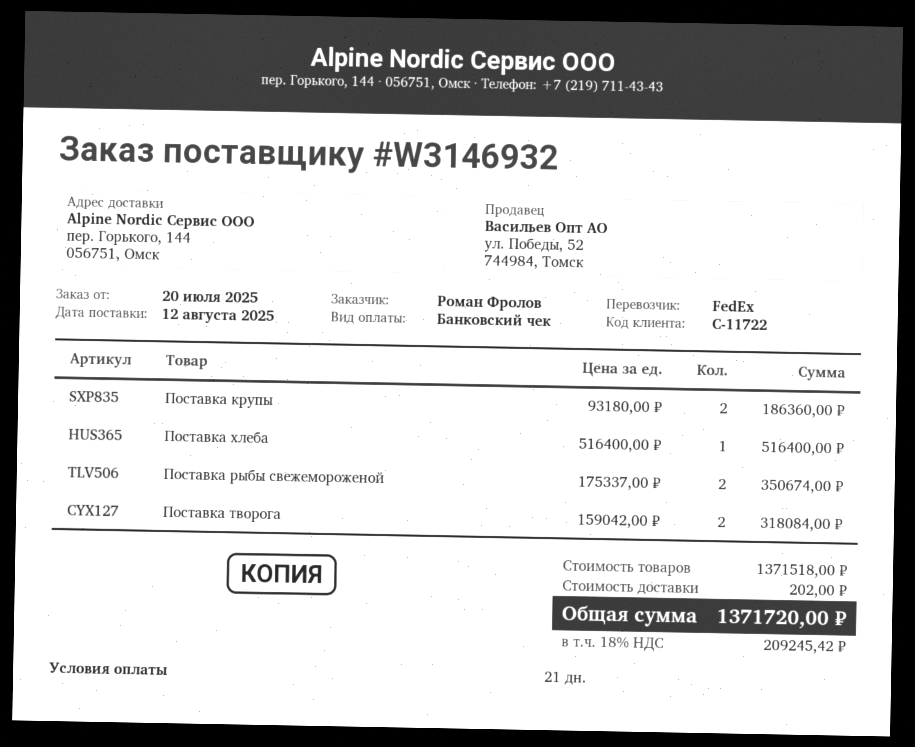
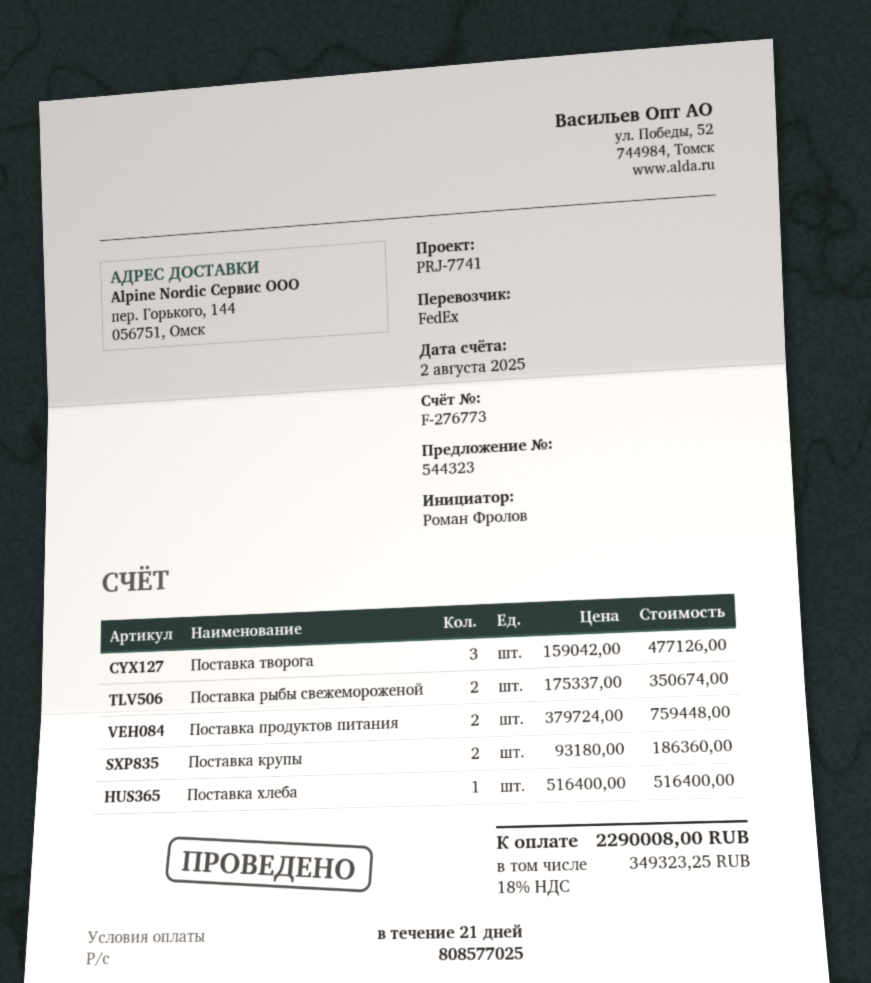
Поставка творога: 2 x 159042.00 = 318084.00 -> 3 x 159042.00 = 477126.00
Поставка продуктов питания: none -> 2 x 379724.00 = 759448.00
shipping: 202.00 -> none
tax: 18% = 209245.42 -> 18% = 349323.25
total: 1371720.00 -> 2290008.00

